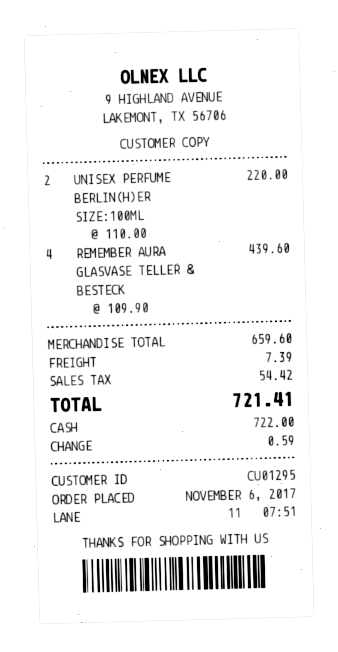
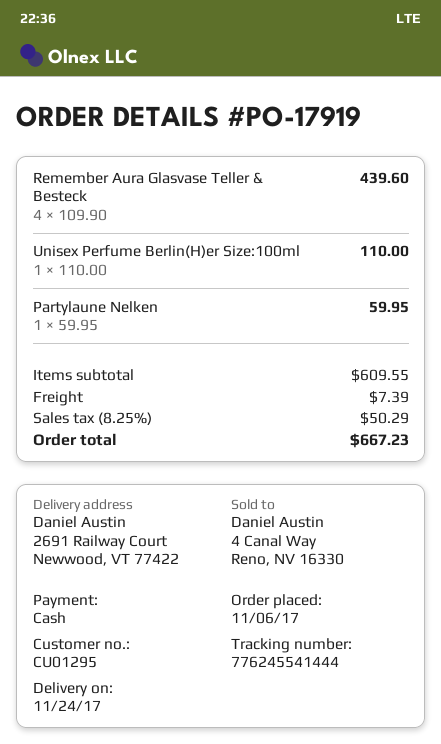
UNISEX PERFUME BERLIN(H)ER SIZE:100ML: 2 x 110.00 = 220.00 -> 1 x 110.00 = 110.00
Partylaune Nelken: none -> 1 x 59.95 = 59.95
subtotal: 659.60 -> 609.55
tax: 54.42 -> 50.29
total: 721.41 -> 667.23

